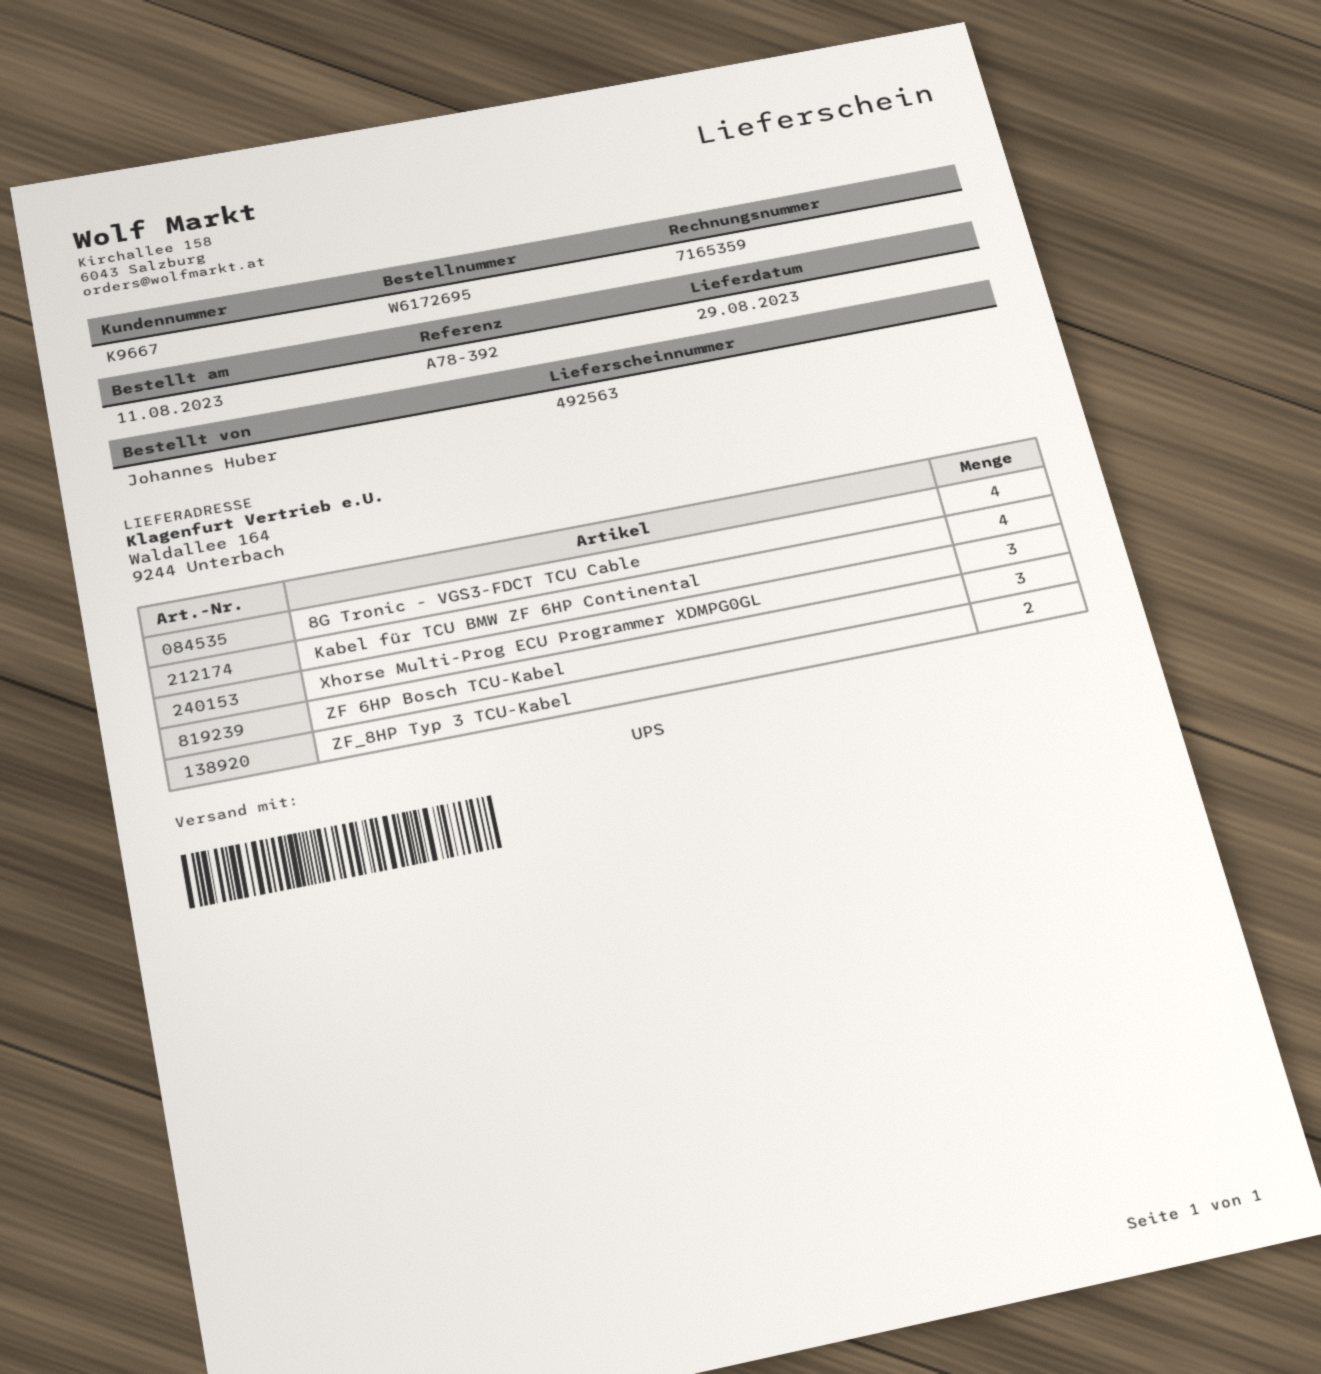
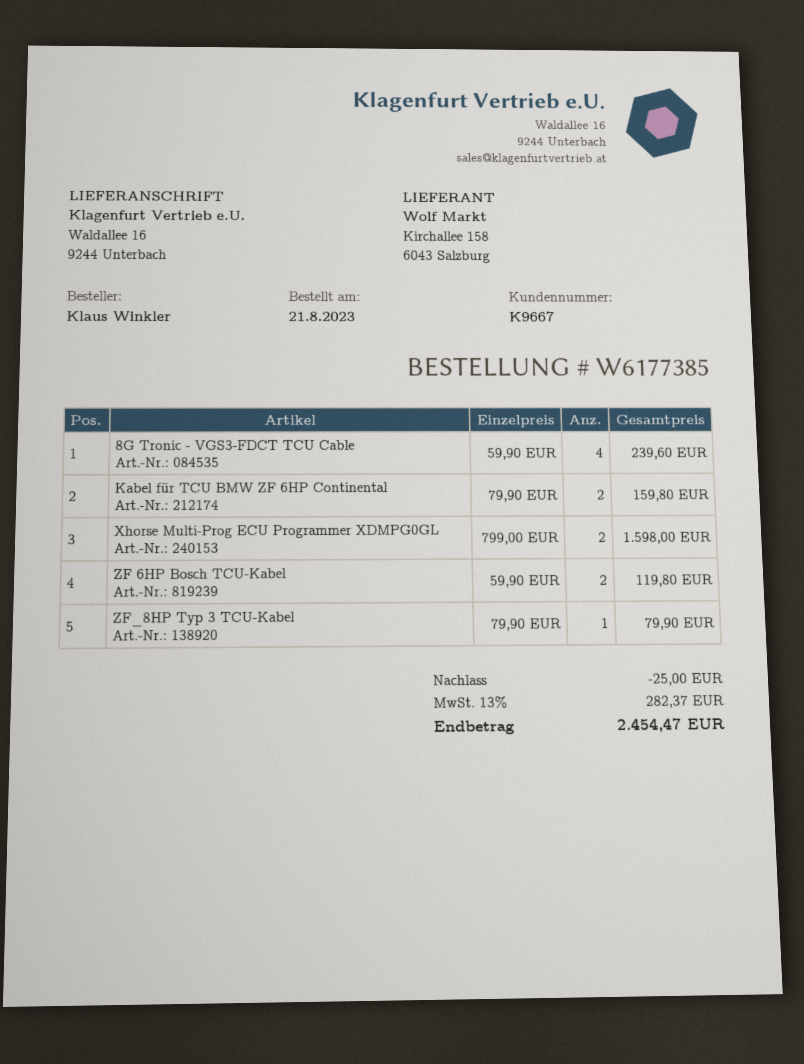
order number: W6172695 -> W6177385
order date: 2023-08-11 -> 2023-08-21
ordered by: Johannes Huber -> Klaus Winkler
ship to: Waldallee 164, 9244 Unterbach -> Waldallee 16, 9244 Unterbach
Kabel für TCU BMW ZF 6HP Continental: 4 -> 2
Xhorse Multi-Prog ECU Programmer XDMPG0GL: 3 -> 2
ZF 6HP Bosch TCU-Kabel: 3 -> 2
ZF_8HP Typ 3 TCU-Kabel: 2 -> 1

